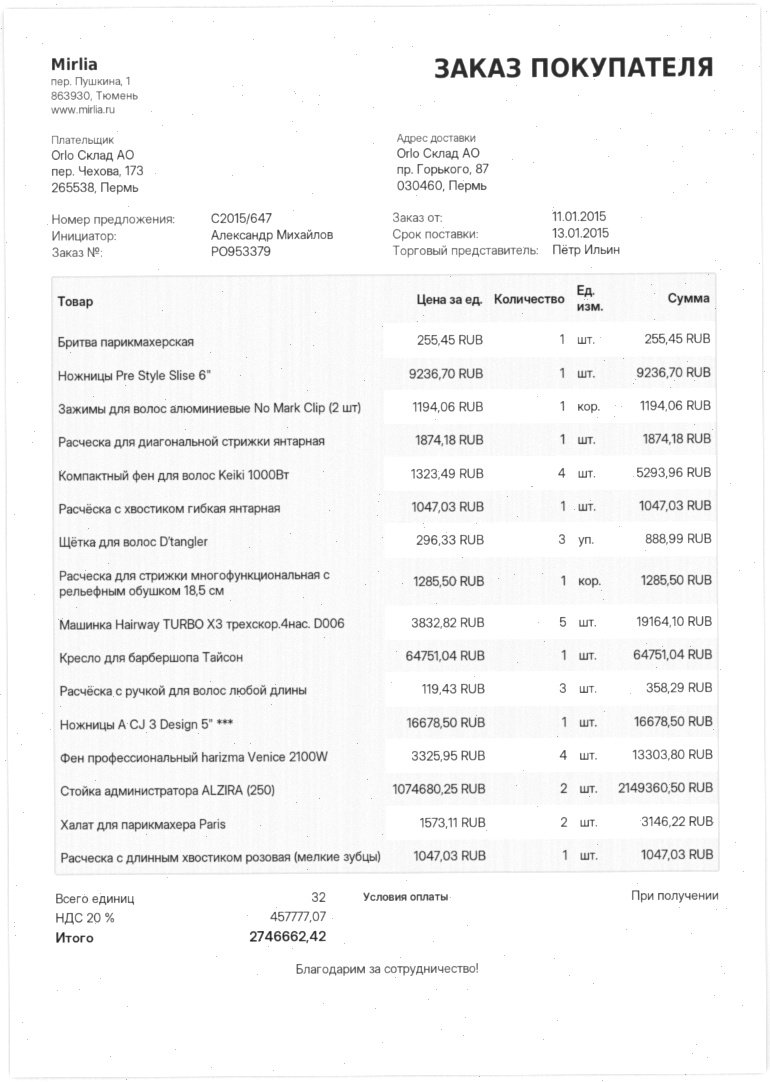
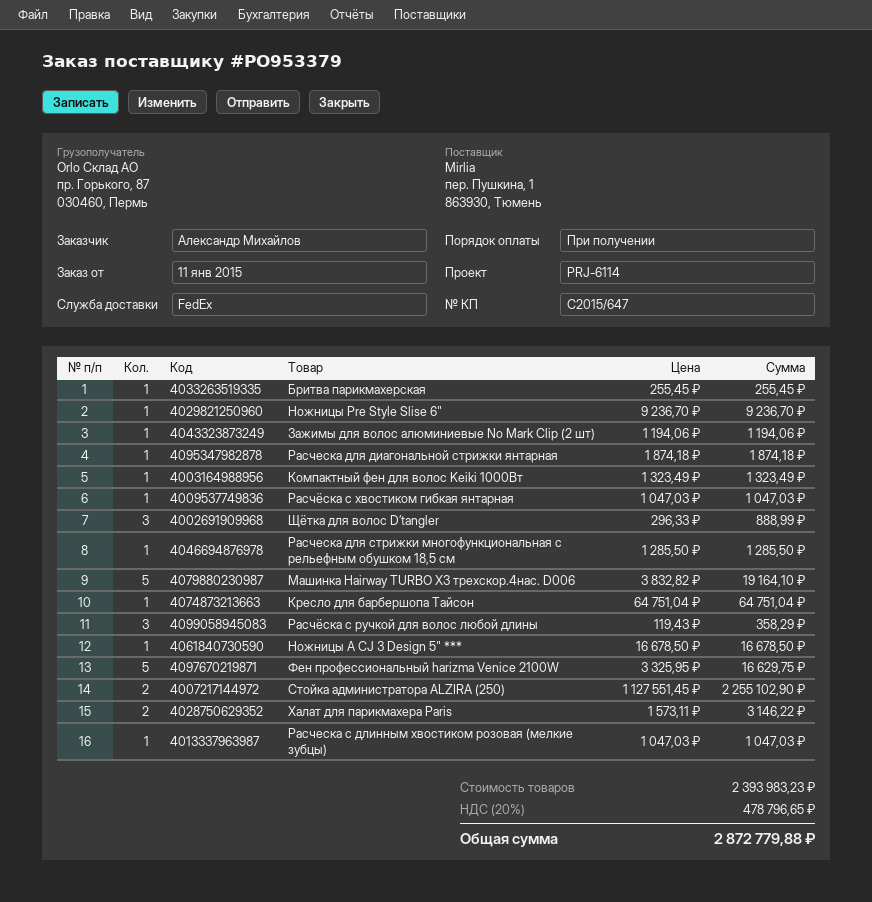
Компактный фен для волос Keiki 1000Вт: 4 x 1323.49 = 5293.96 -> 1 x 1323.49 = 1323.49
Фен профессиональный harizma Venice 2100W: 4 x 3325.95 = 13303.80 -> 5 x 3325.95 = 16629.75
Стойка администратора ALZIRA (250): 2 x 1074680.25 = 2149360.50 -> 2 x 1127551.45 = 2255102.90
tax: 20% = 457777.07 -> 20% = 478796.65
total: 2746662.42 -> 2872779.88

